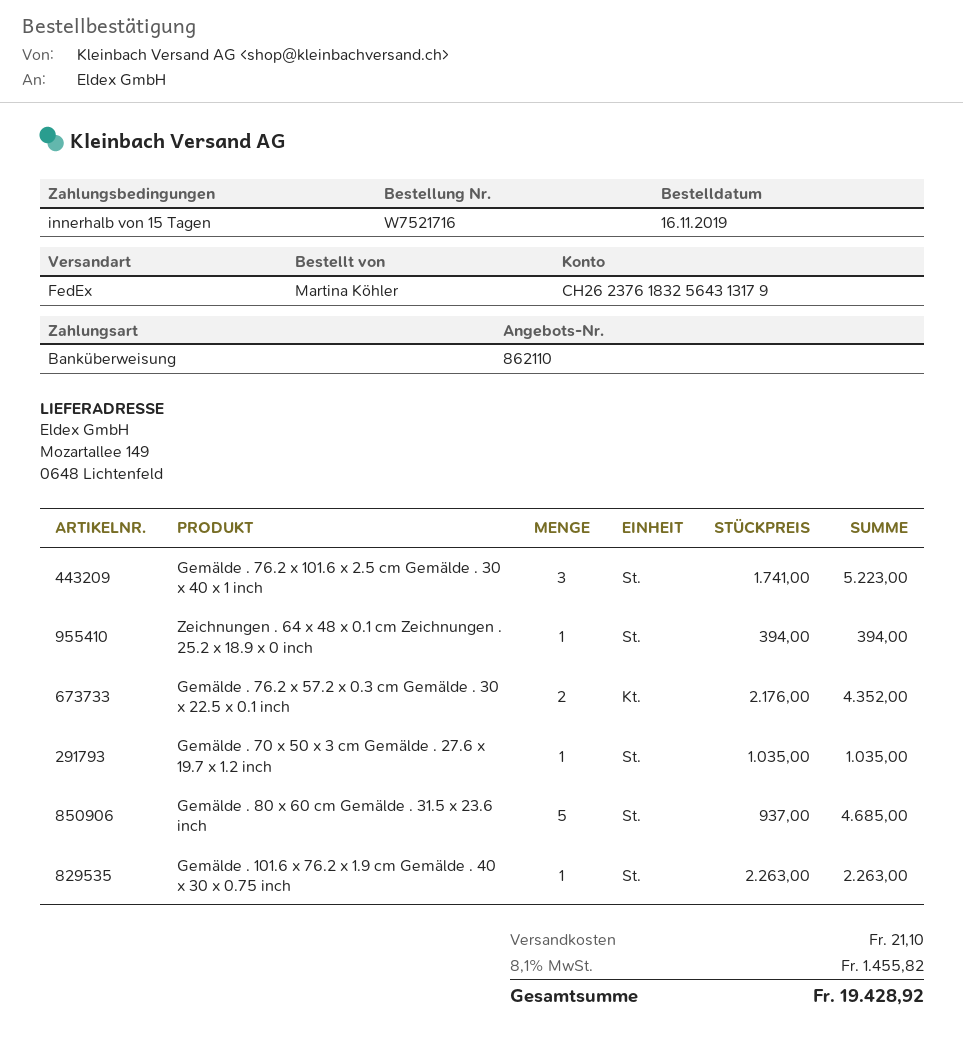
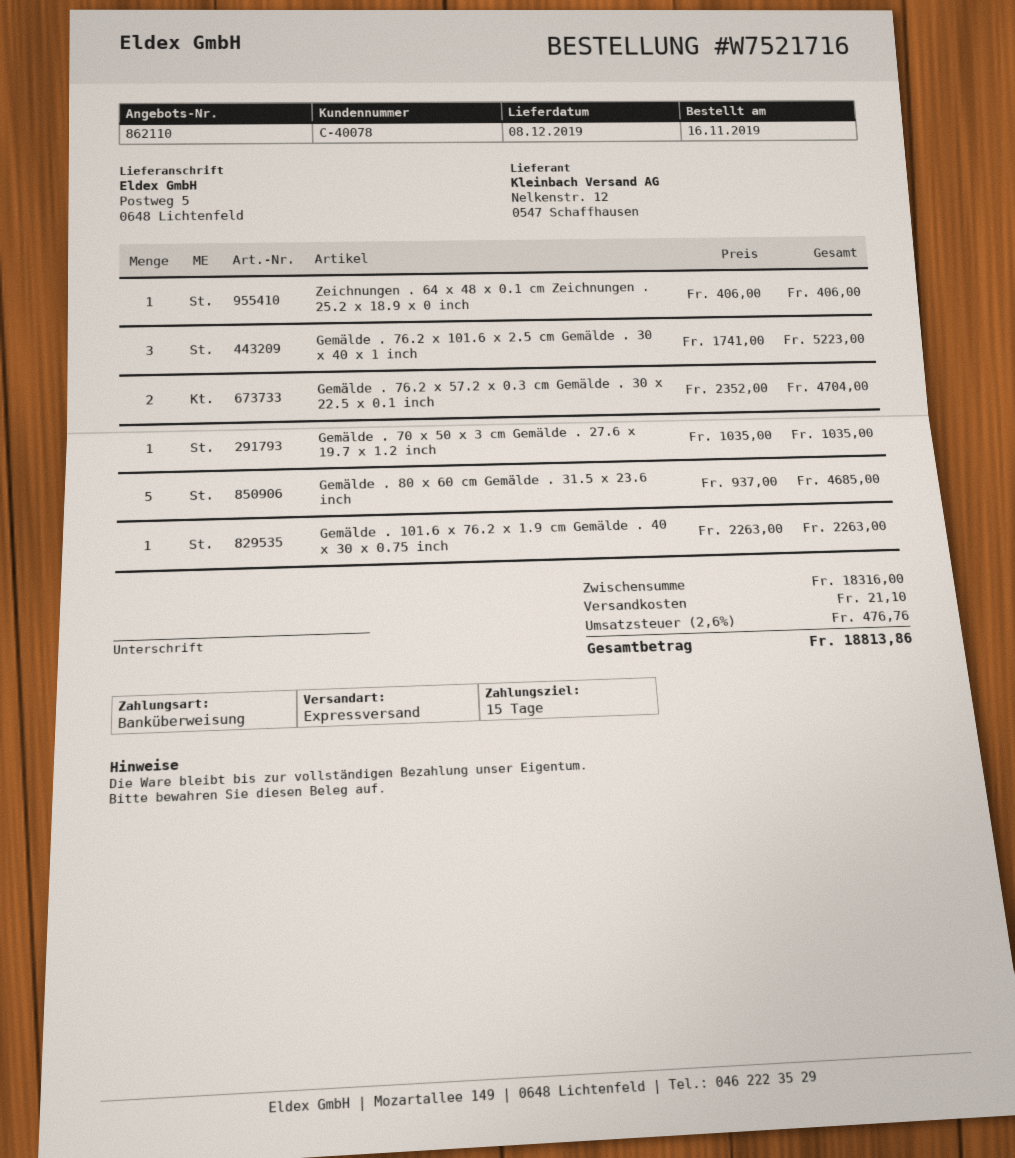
shipping method: FedEx -> express
ship to: Mozartallee 149, 0648 Lichtenfeld -> Postweg 5, 0648 Lichtenfeld
Zeichnungen . 64 x 48 x 0.1 cm Zeichnungen . 25.2 x 18.9 x 0 inch: 1 x 394.00 = 394.00 -> 1 x 406.00 = 406.00
Gemälde . 76.2 x 57.2 x 0.3 cm Gemälde . 30 x 22.5 x 0.1 inch: 2 x 2176.00 = 4352.00 -> 2 x 2352.00 = 4704.00
tax: 8.1% = 1455.82 -> 2.6% = 476.76
total: 19428.92 -> 18813.86

